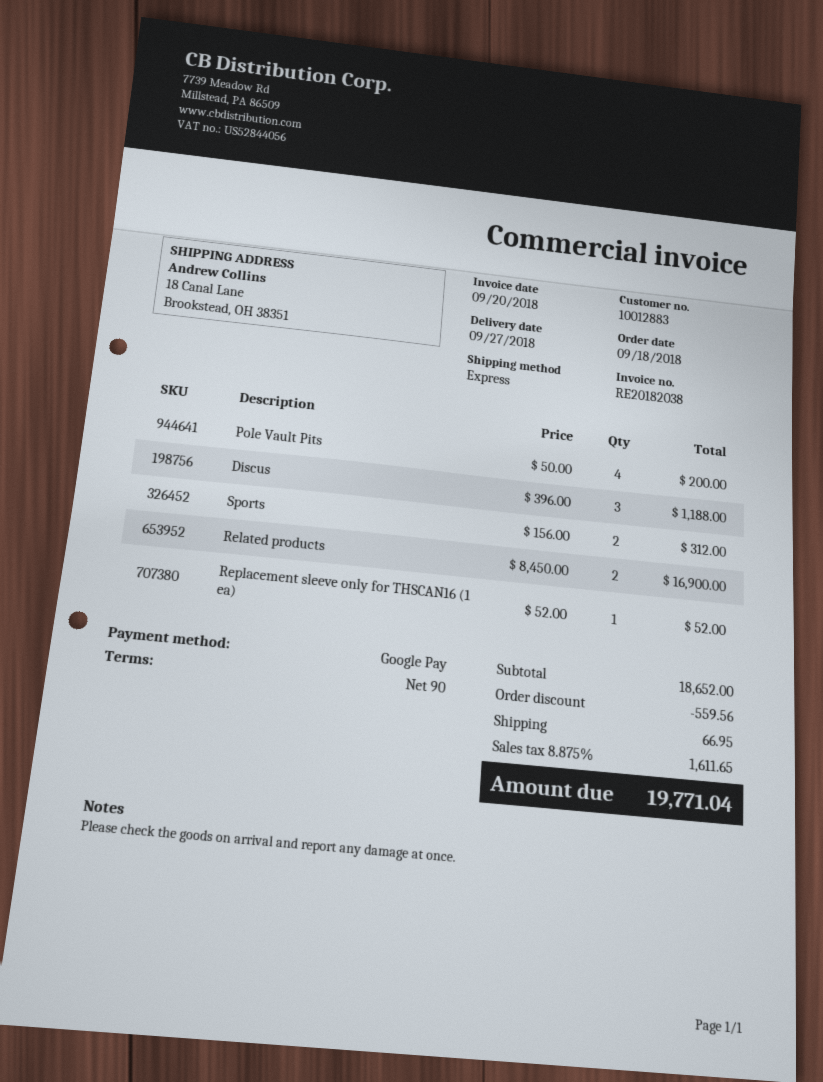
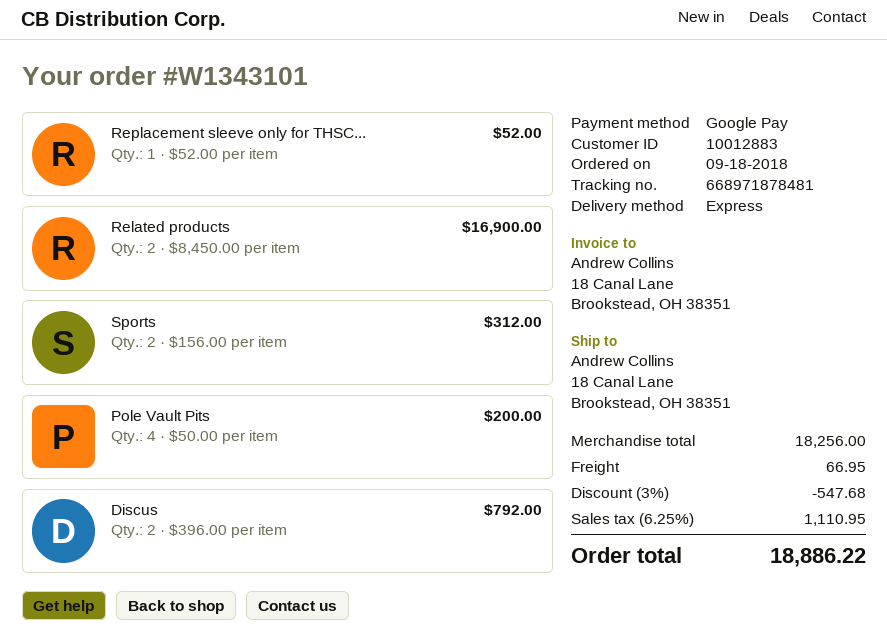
Discus: 3 x 396.00 = 1188.00 -> 2 x 396.00 = 792.00
subtotal: 18652.00 -> 18256.00
discount: 559.56 -> 547.68
tax: 8.875% = 1611.65 -> 6.25% = 1110.95
total: 19771.04 -> 18886.22

